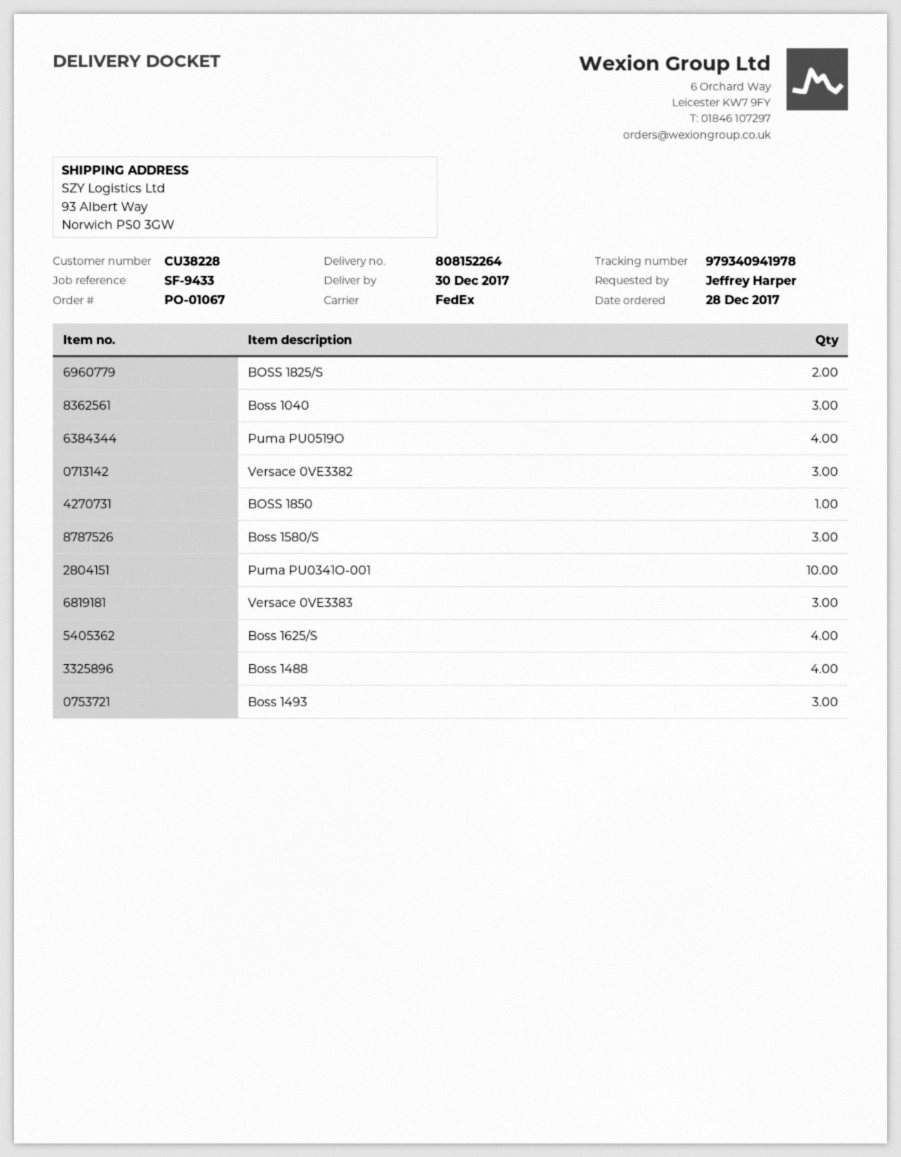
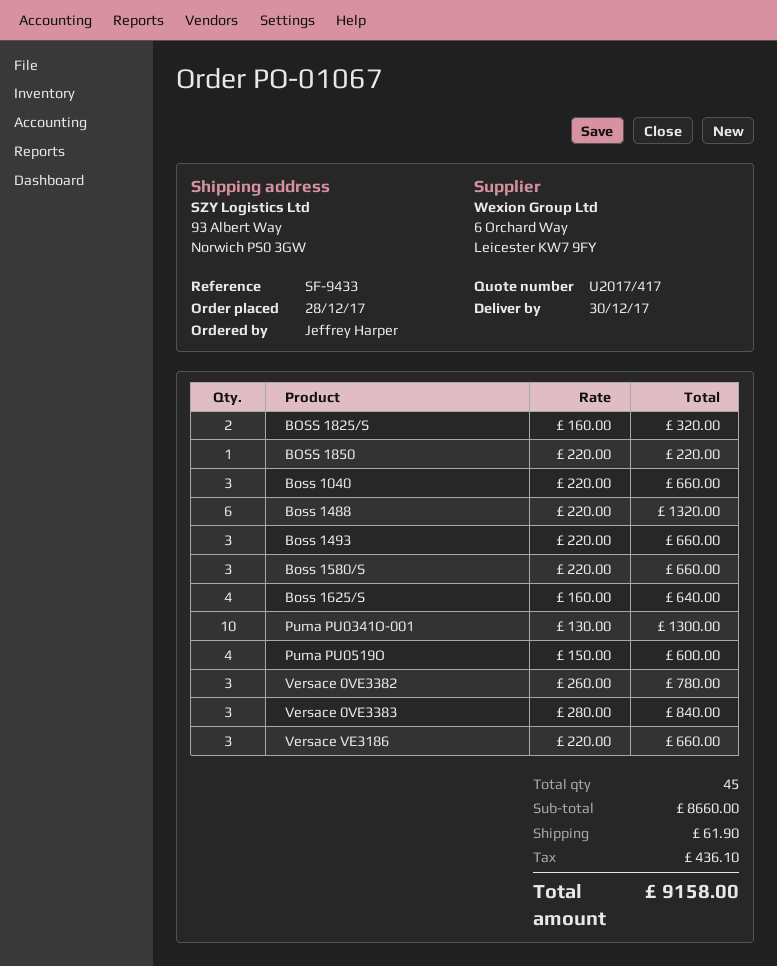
Boss 1488: 4 -> 6
Versace VE3186: none -> 3

